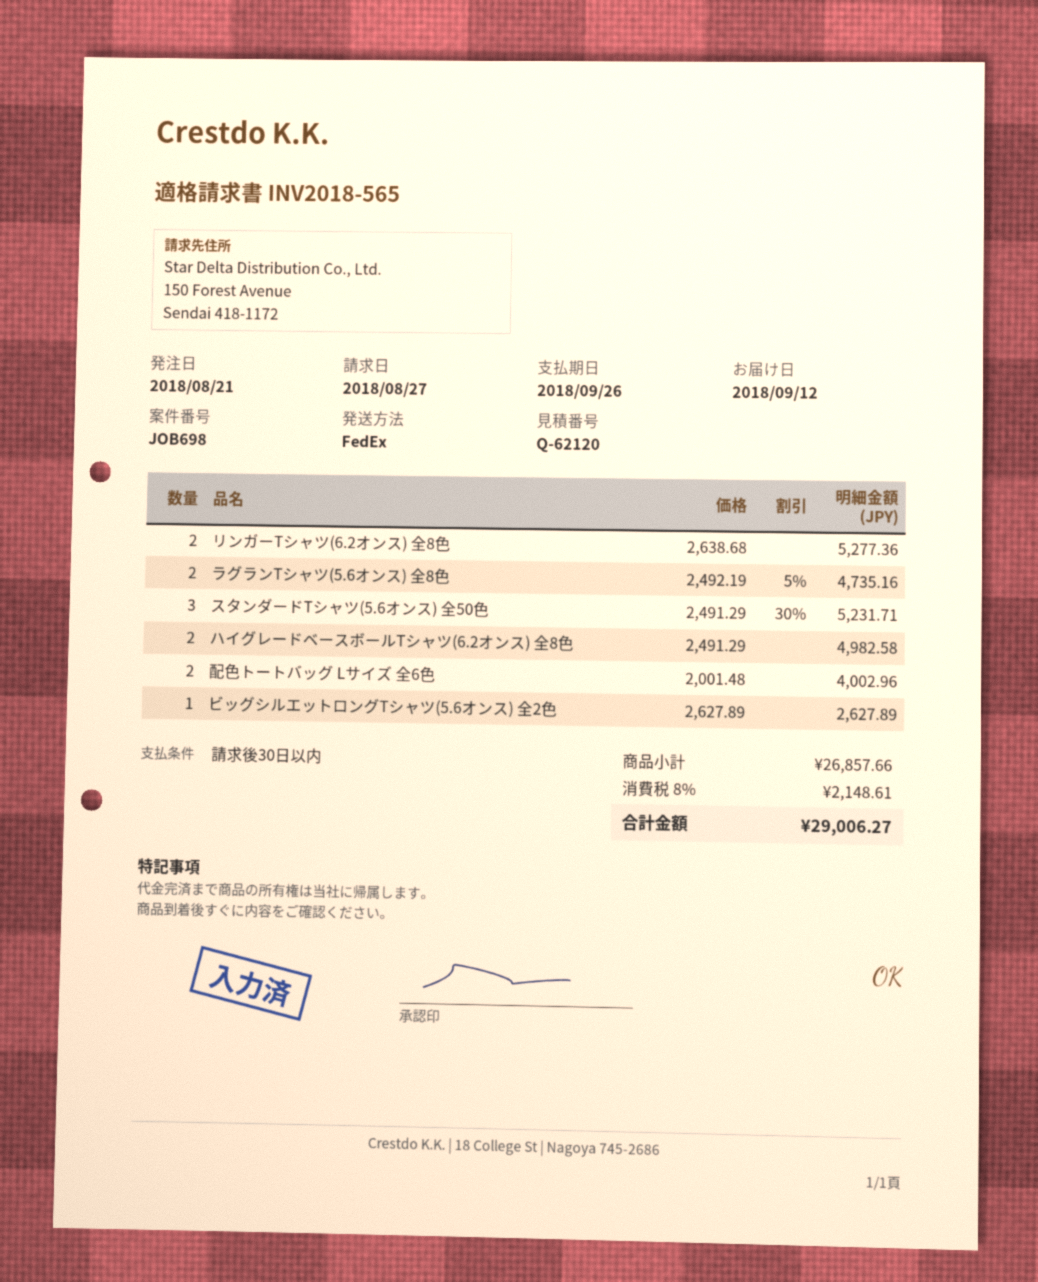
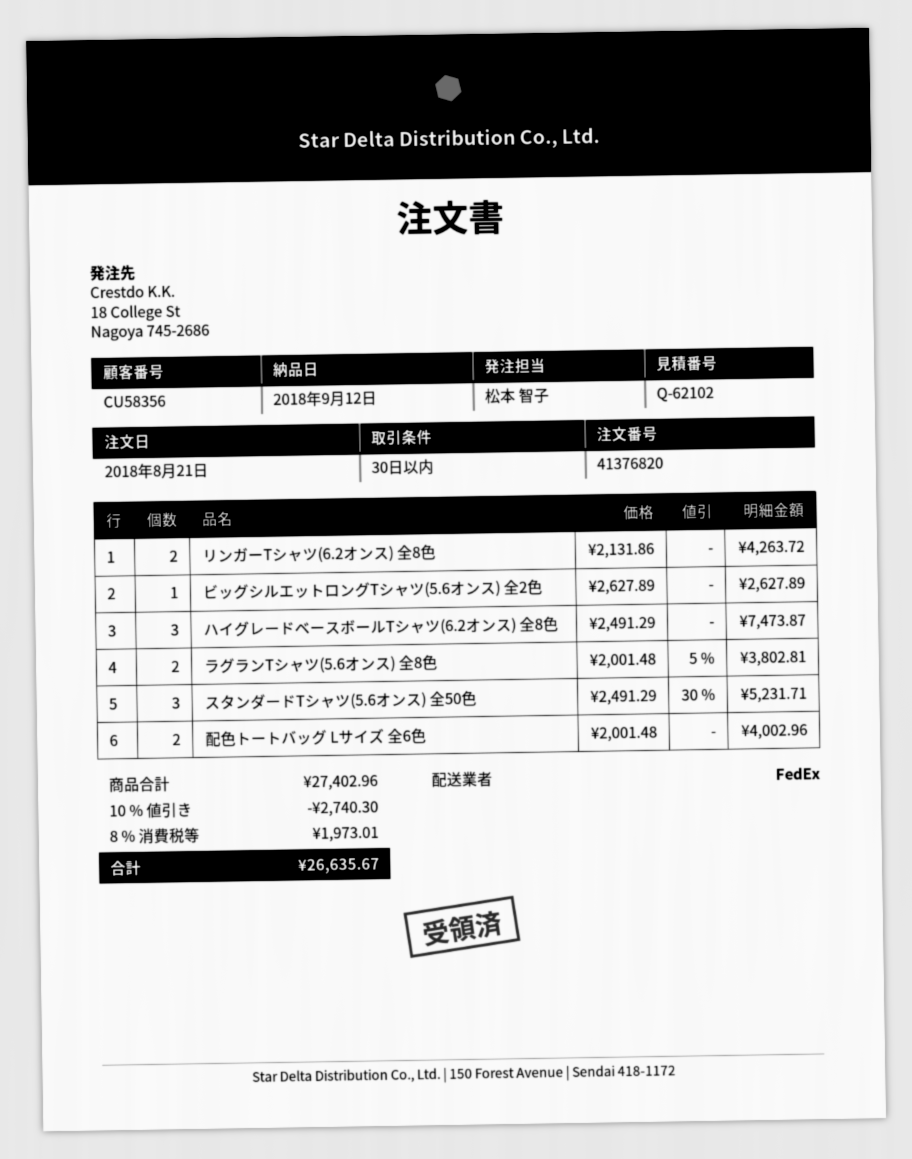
quote number: Q-62120 -> Q-62102
リンガーTシャツ(6.2オンス) 全8色: 2 x 2638.68 = 5277.36 -> 2 x 2131.86 = 4263.72
ラグランTシャツ(5.6オンス) 全8色: 2 x 2492.19 - 5% = 4735.16 -> 2 x 2001.48 - 5% = 3802.81
ハイグレードベースボールTシャツ(6.2オンス) 全8色: 2 x 2491.29 = 4982.58 -> 3 x 2491.29 = 7473.87
subtotal: 26857.66 -> 27402.96
discount: none -> 10% = 2740.30
tax: 8% = 2148.61 -> 8% = 1973.01
total: 29006.27 -> 26635.67

